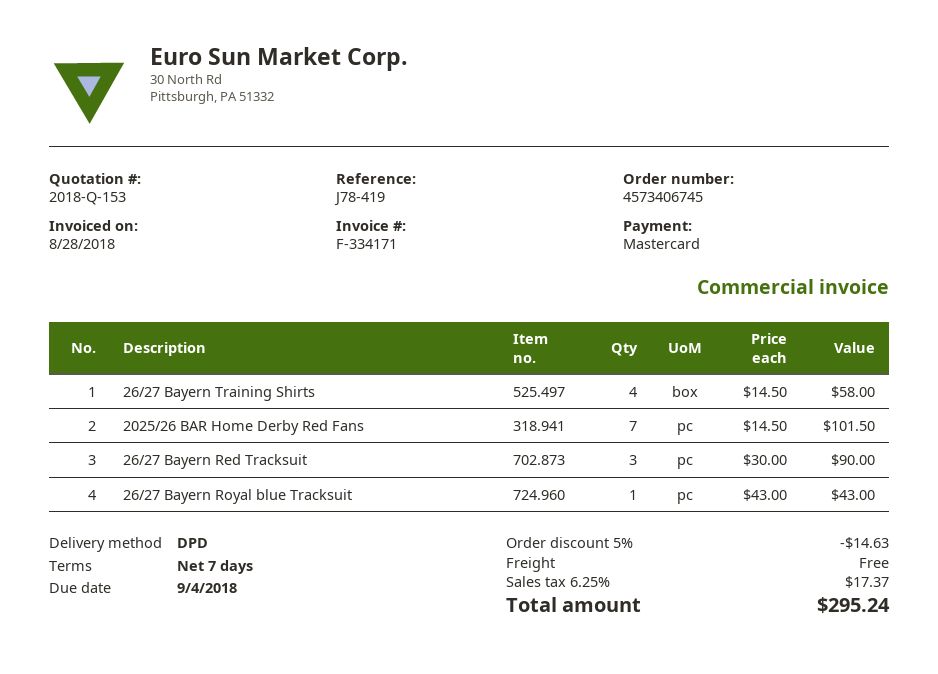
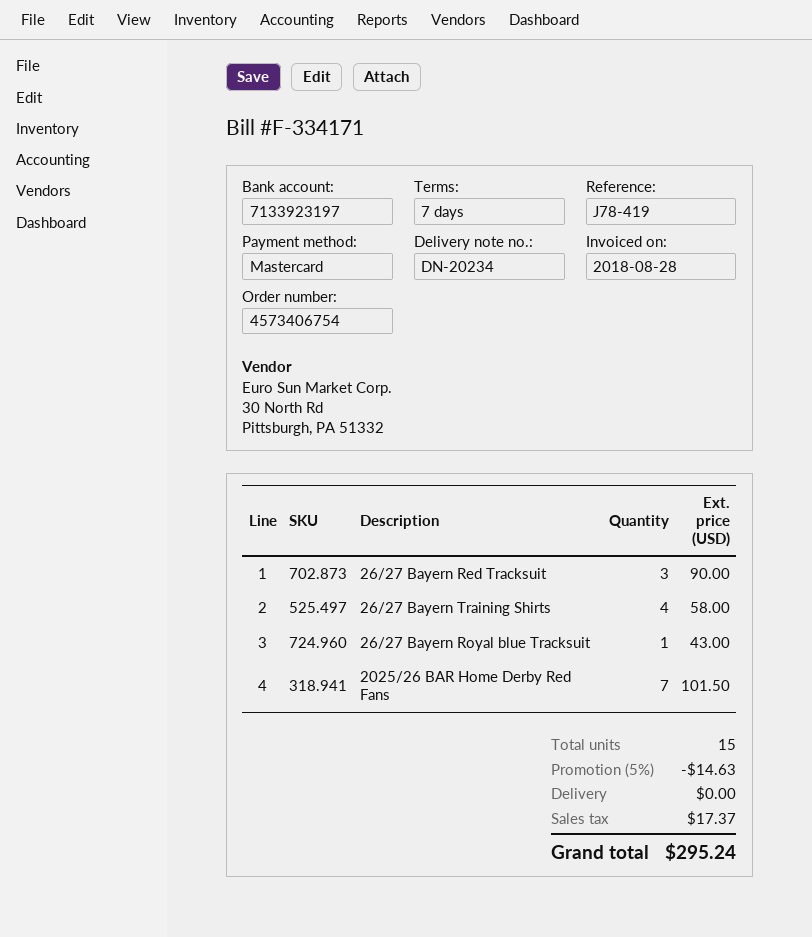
order number: 4573406745 -> 4573406754

